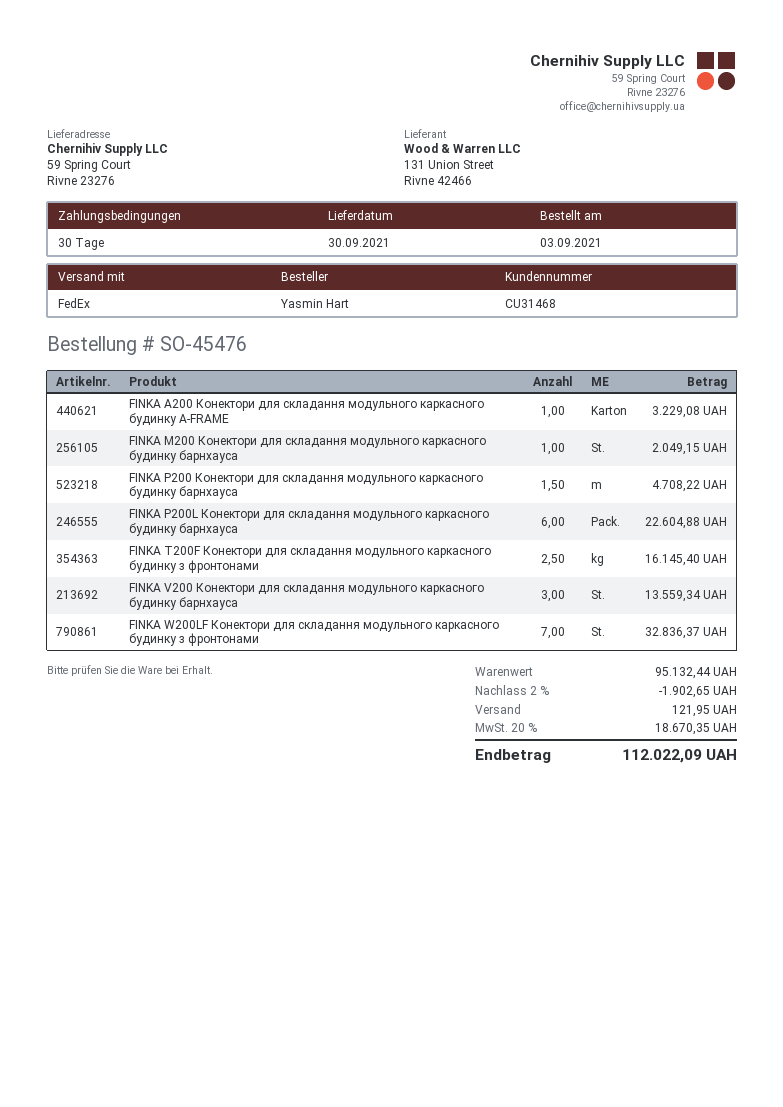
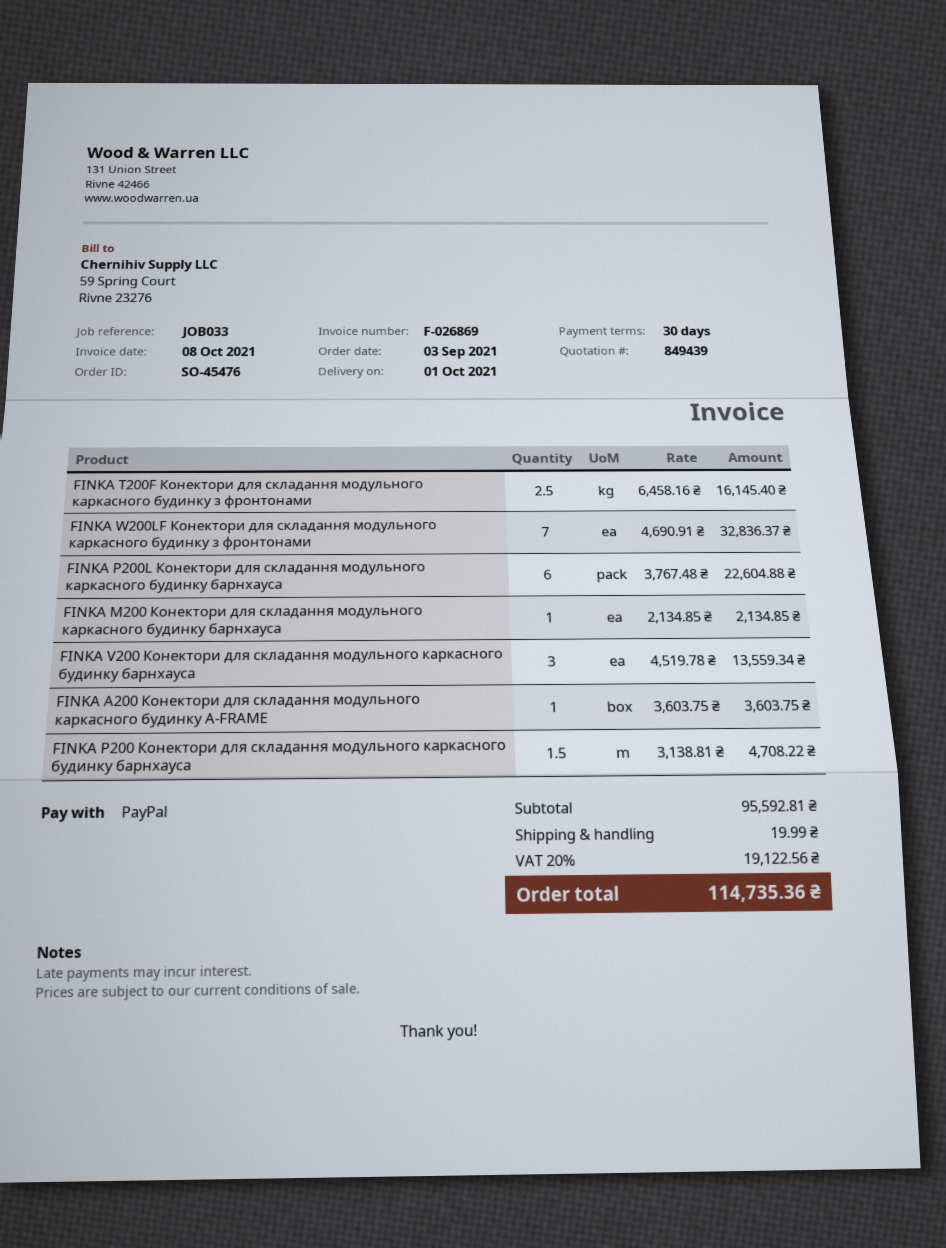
delivery date: 2021-09-30 -> 2021-10-01
FINKA A200 Конектори для складання модульного каркасного будинку A-FRAME: 1 for 3229.08 -> 1 for 3603.75
FINKA M200 Конектори для складання модульного каркасного будинку барнхауса: 1 for 2049.15 -> 1 for 2134.85
subtotal: 95132.44 -> 95592.81
discount: 2% = 1902.65 -> none
shipping: 121.95 -> 19.99
tax: 20% = 18670.35 -> 20% = 19122.56
total: 112022.09 -> 114735.36

